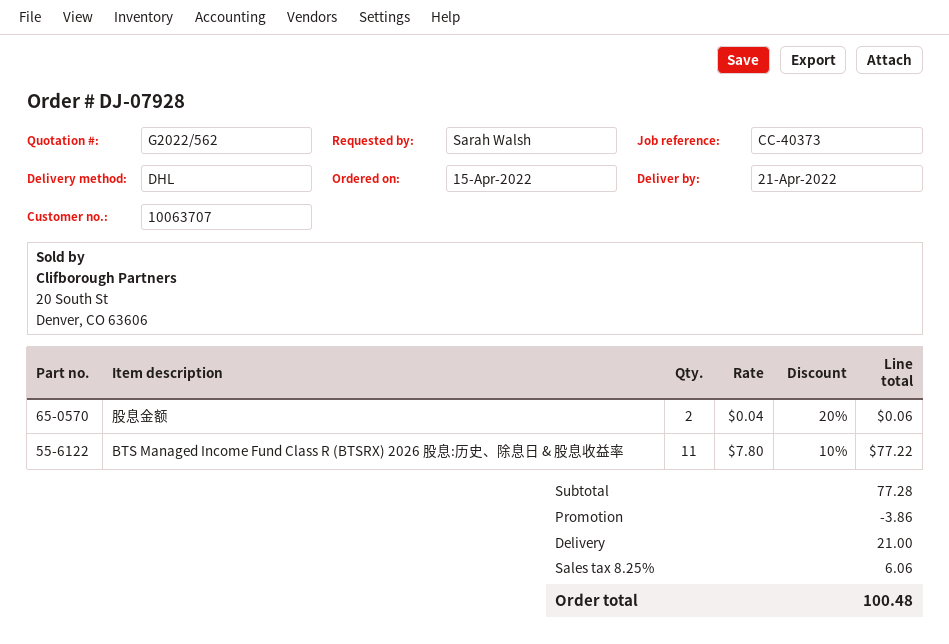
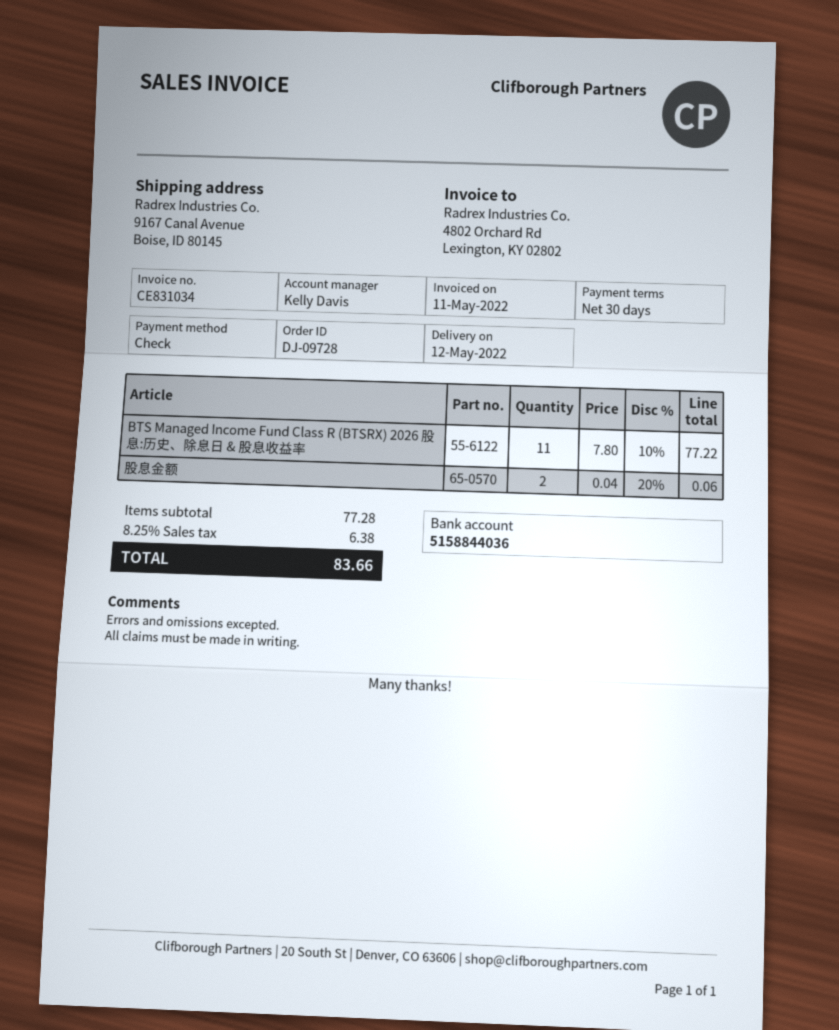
order number: DJ-07928 -> DJ-09728
delivery date: 2022-04-21 -> 2022-05-12
discount: 3.86 -> none
shipping: 21.00 -> none
tax: 8.25% = 6.06 -> 8.25% = 6.38
total: 100.48 -> 83.66

